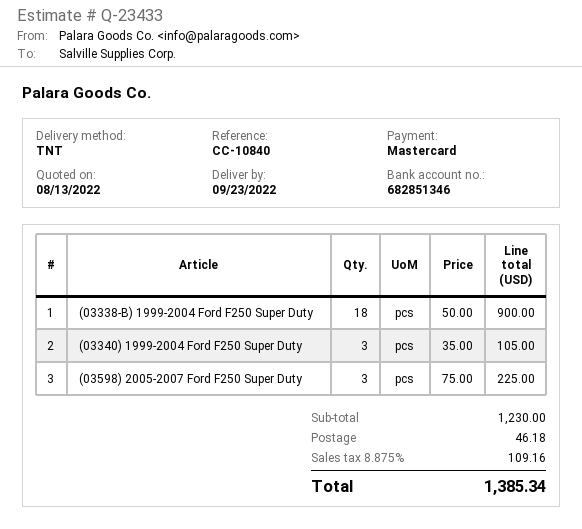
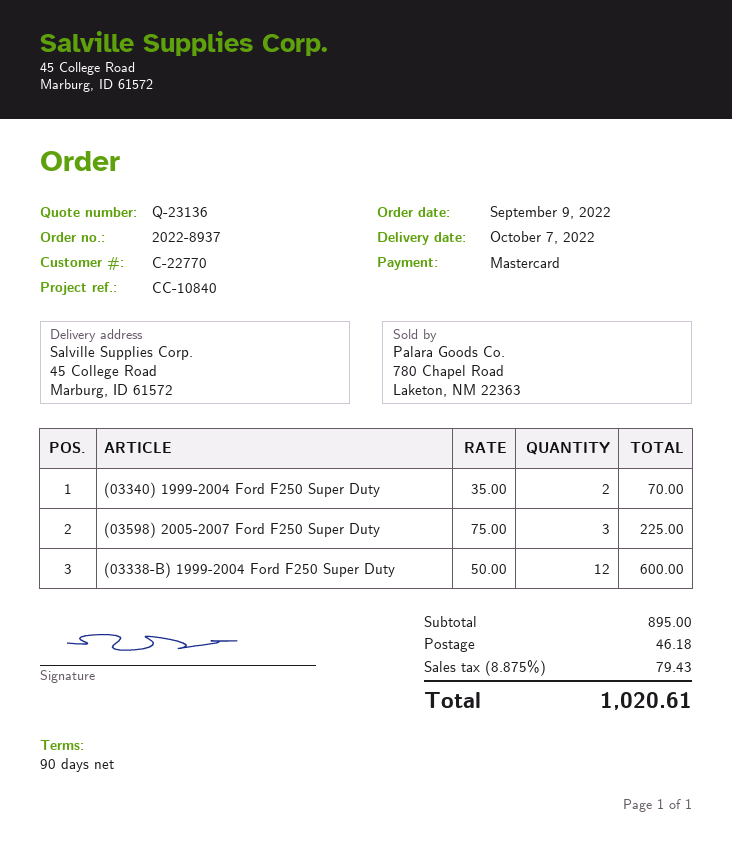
quote number: Q-23433 -> Q-23136
delivery date: 2022-09-23 -> 2022-10-07
(03338-B) 1999-2004 Ford F250 Super Duty: 18 x 50.00 = 900.00 -> 12 x 50.00 = 600.00
(03340) 1999-2004 Ford F250 Super Duty: 3 x 35.00 = 105.00 -> 2 x 35.00 = 70.00
subtotal: 1230.00 -> 895.00
tax: 8.875% = 109.16 -> 8.875% = 79.43
total: 1385.34 -> 1020.61

